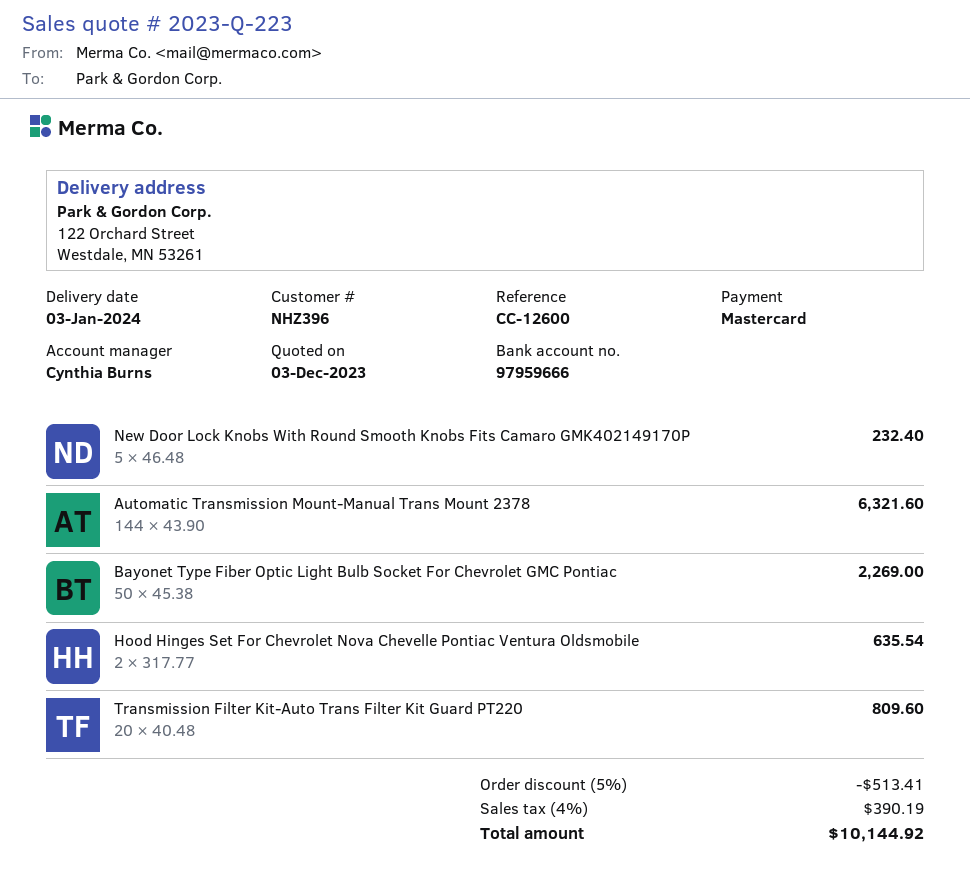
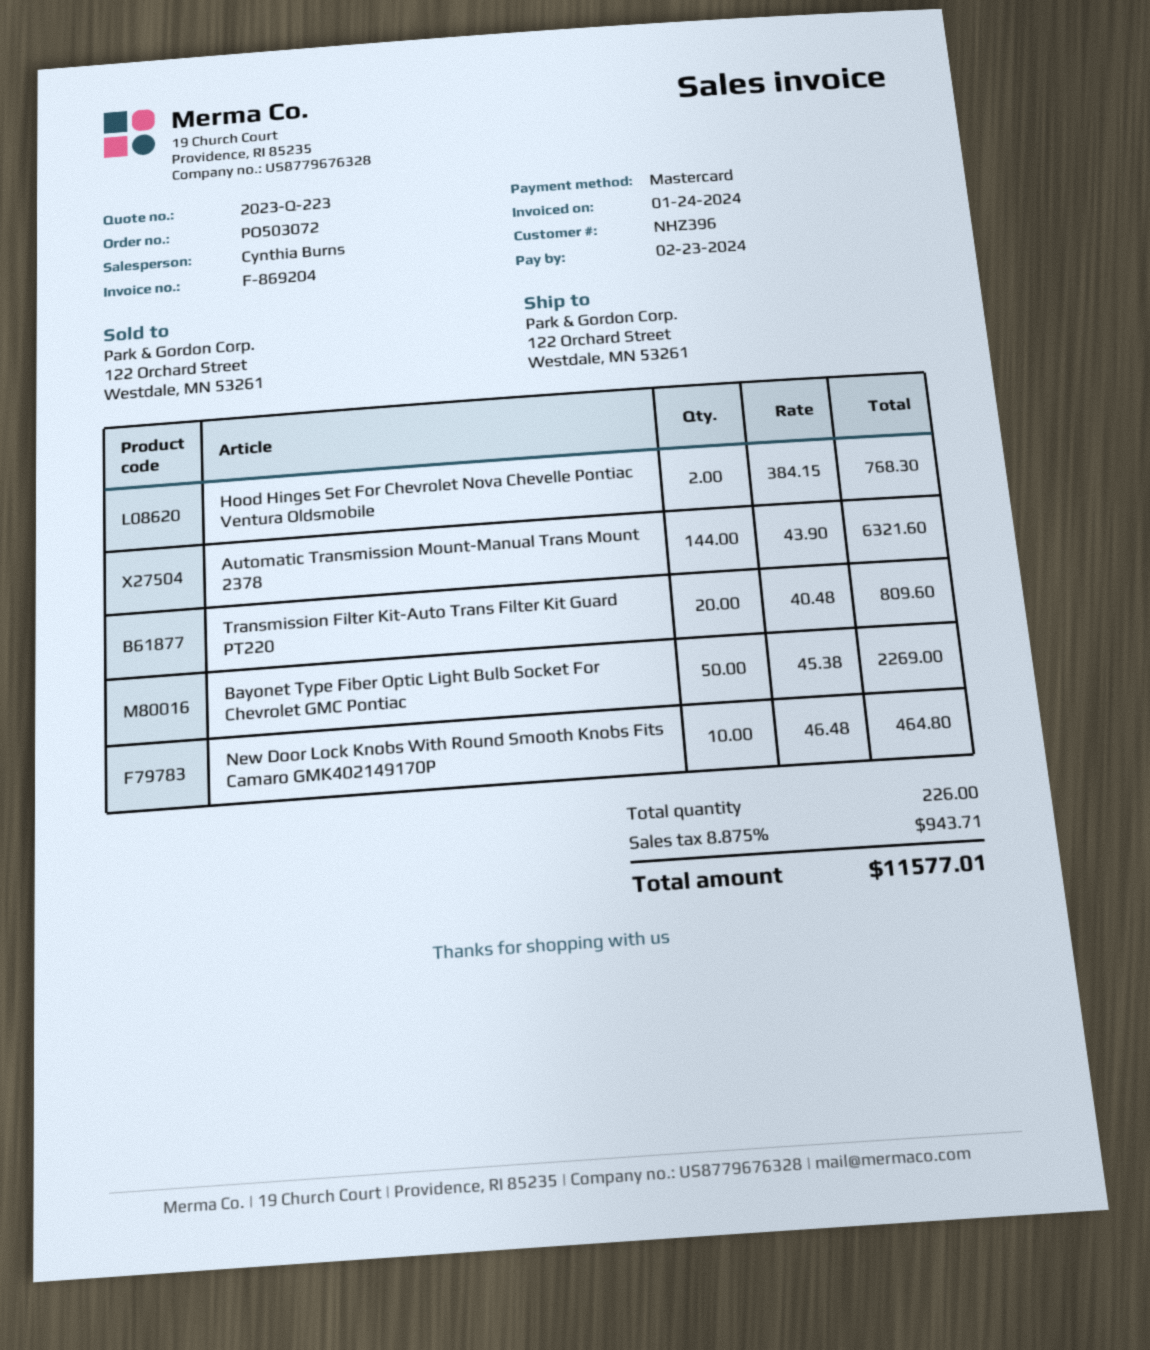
New Door Lock Knobs With Round Smooth Knobs Fits Camaro GMK402149170P: 5 x 46.48 = 232.40 -> 10 x 46.48 = 464.80
Hood Hinges Set For Chevrolet Nova Chevelle Pontiac Ventura Oldsmobile: 2 x 317.77 = 635.54 -> 2 x 384.15 = 768.30
discount: 5% = 513.41 -> none
tax: 4% = 390.19 -> 8.875% = 943.71
total: 10144.92 -> 11577.01

